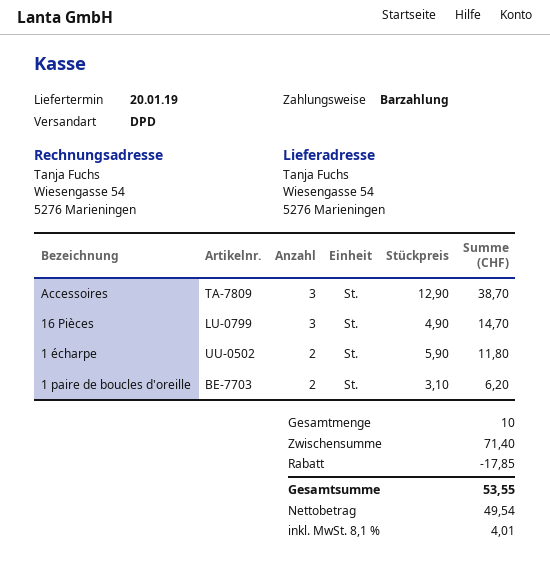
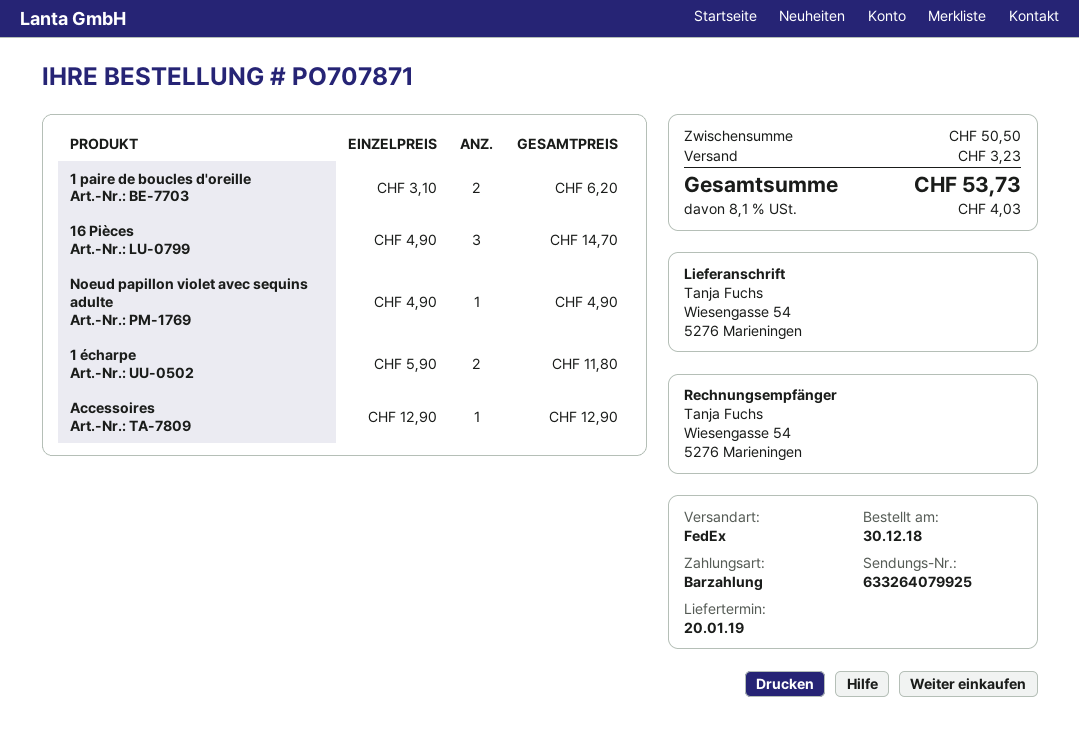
shipping method: DPD -> FedEx
Accessoires: 3 x 12.90 = 38.70 -> 1 x 12.90 = 12.90
Noeud papillon violet avec sequins adulte: none -> 1 x 4.90 = 4.90
subtotal: 71.40 -> 50.50
discount: 17.85 -> none
shipping: none -> 3.23
tax: 8.1% = 4.01 -> 8.1% = 4.03
total: 53.55 -> 53.73

